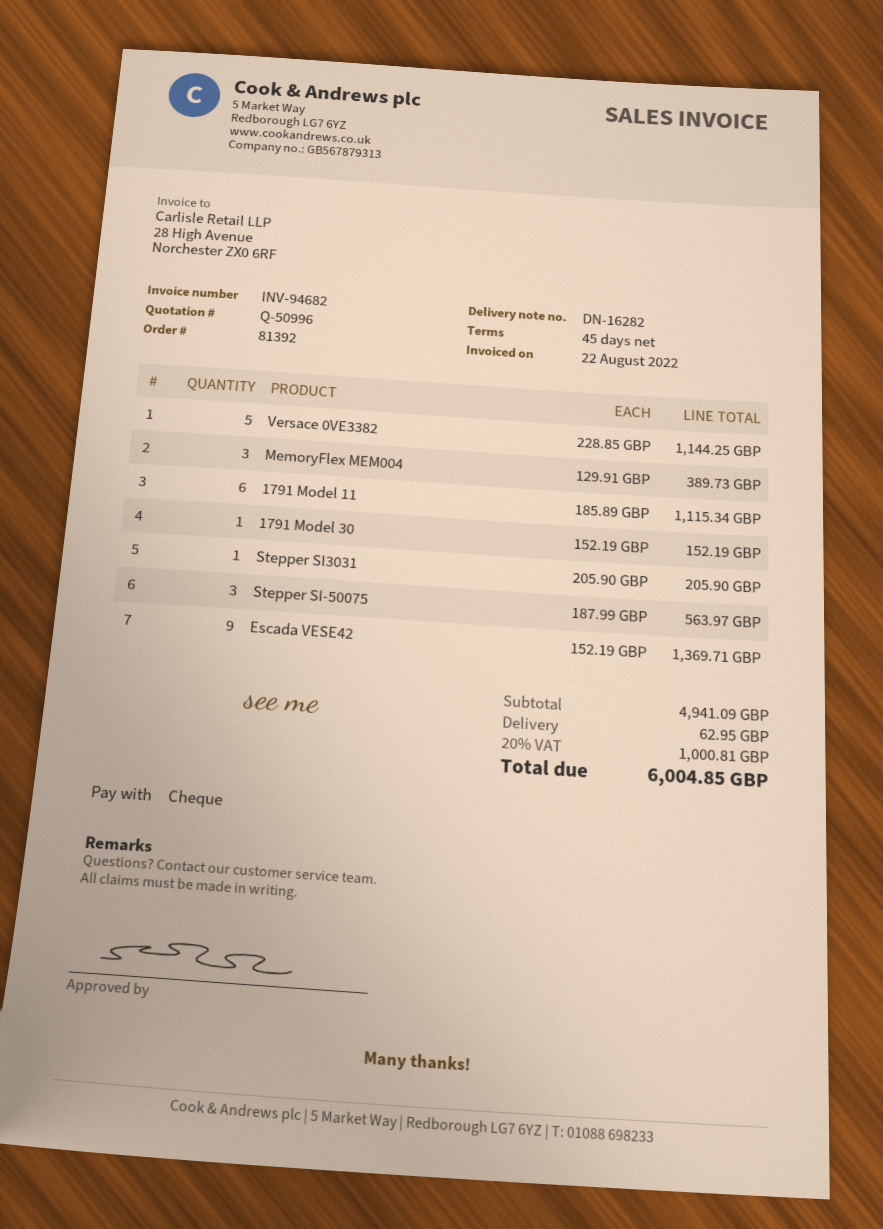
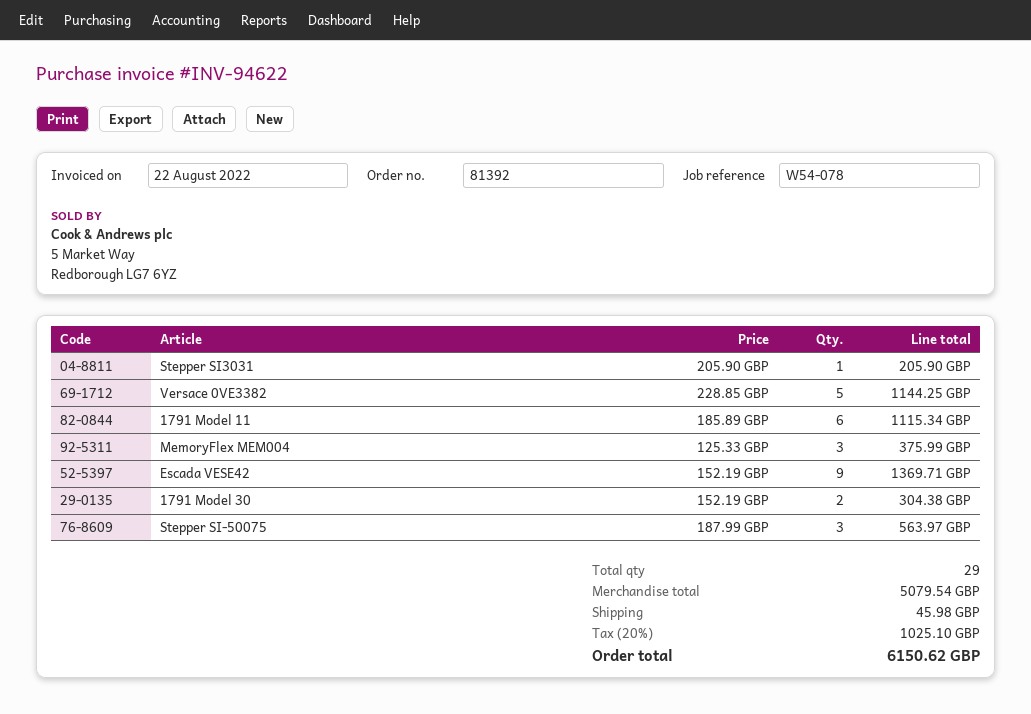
invoice number: INV-94682 -> INV-94622
MemoryFlex MEM004: 3 x 129.91 = 389.73 -> 3 x 125.33 = 375.99
1791 Model 30: 1 x 152.19 = 152.19 -> 2 x 152.19 = 304.38
subtotal: 4941.09 -> 5079.54
shipping: 62.95 -> 45.98
tax: 20% = 1000.81 -> 20% = 1025.10
total: 6004.85 -> 6150.62

